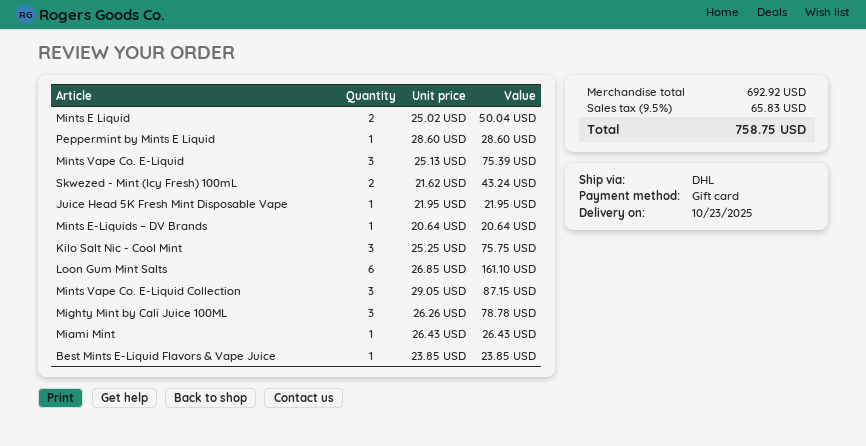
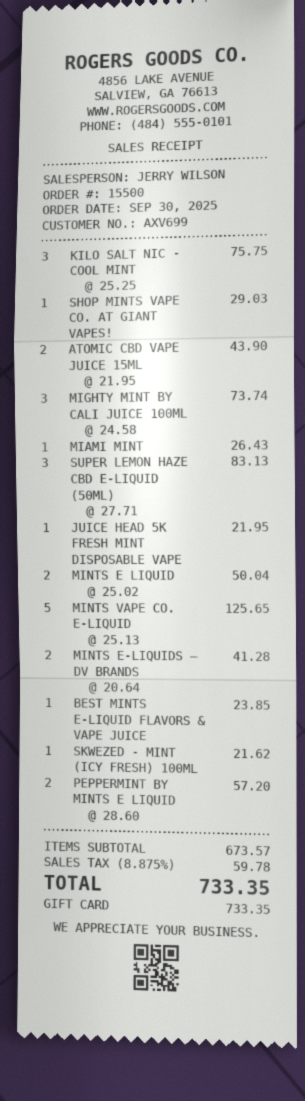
Peppermint by Mints E Liquid: 1 x 28.60 = 28.60 -> 2 x 28.60 = 57.20
Mints Vape Co. E-Liquid: 3 x 25.13 = 75.39 -> 5 x 25.13 = 125.65
Skwezed - Mint (Icy Fresh) 100mL: 2 x 21.62 = 43.24 -> 1 x 21.62 = 21.62
Mints E-Liquids – DV Brands: 1 x 20.64 = 20.64 -> 2 x 20.64 = 41.28
Loon Gum Mint Salts: 6 x 26.85 = 161.10 -> none
Mints Vape Co. E-Liquid Collection: 3 x 29.05 = 87.15 -> none
Mighty Mint by Cali Juice 100ML: 3 x 26.26 = 78.78 -> 3 x 24.58 = 73.74
SHOP MINTS VAPE CO. AT GIANT VAPES!: none -> 1 x 29.03 = 29.03
ATOMIC CBD VAPE JUICE 15ML: none -> 2 x 21.95 = 43.90
SUPER LEMON HAZE CBD E-LIQUID (50ML): none -> 3 x 27.71 = 83.13
subtotal: 692.92 -> 673.57
tax: 9.5% = 65.83 -> 8.875% = 59.78
total: 758.75 -> 733.35

